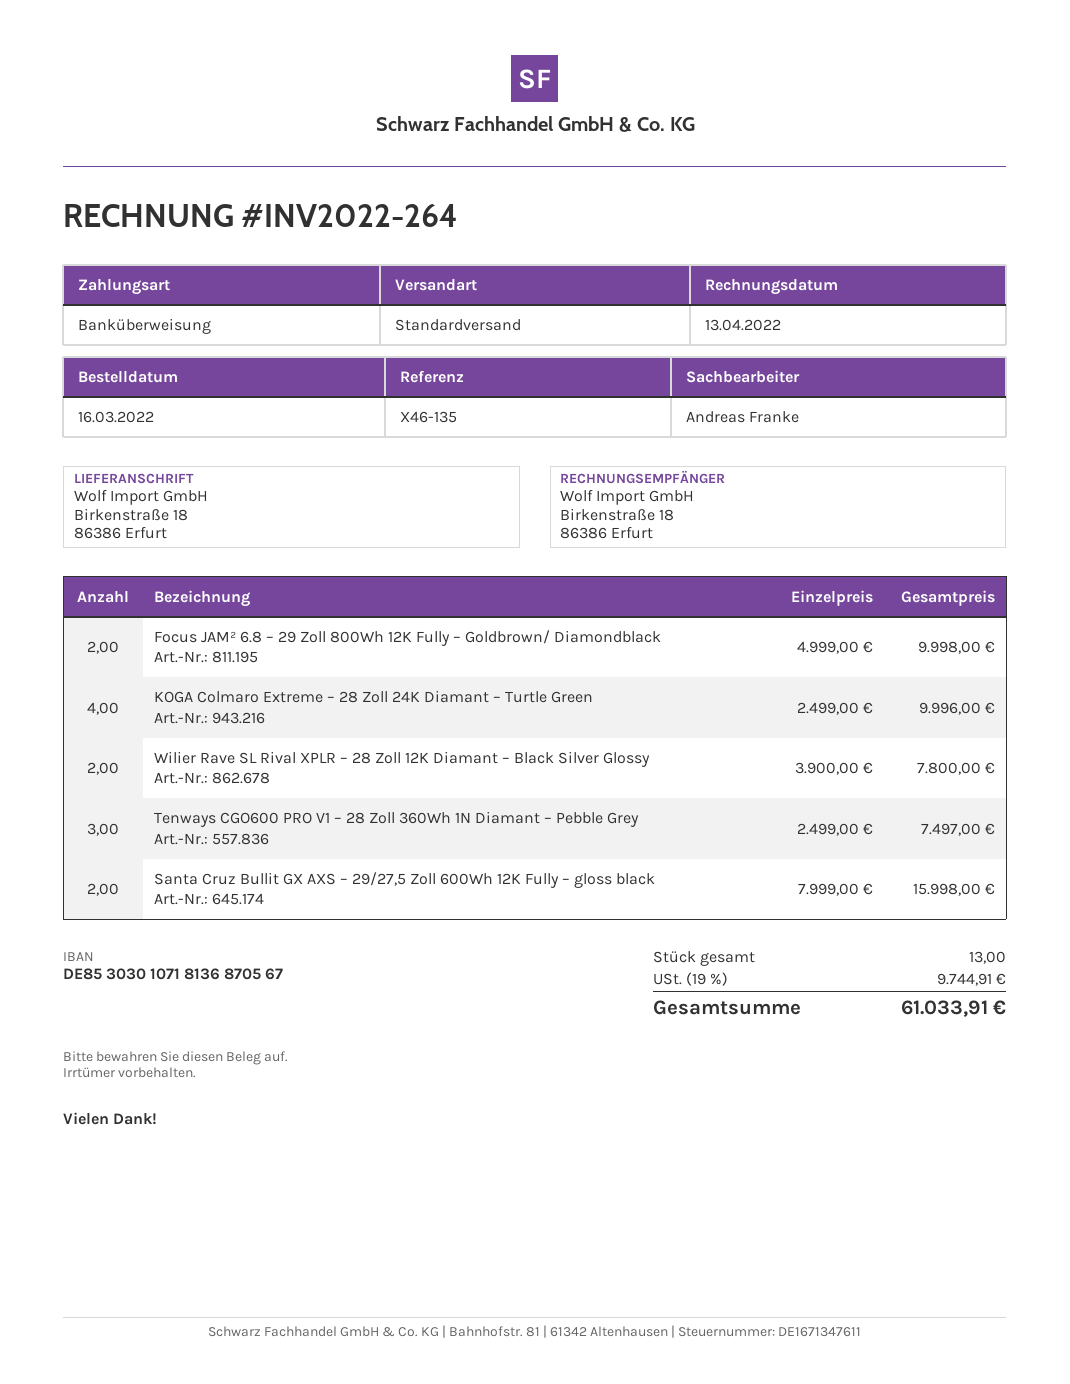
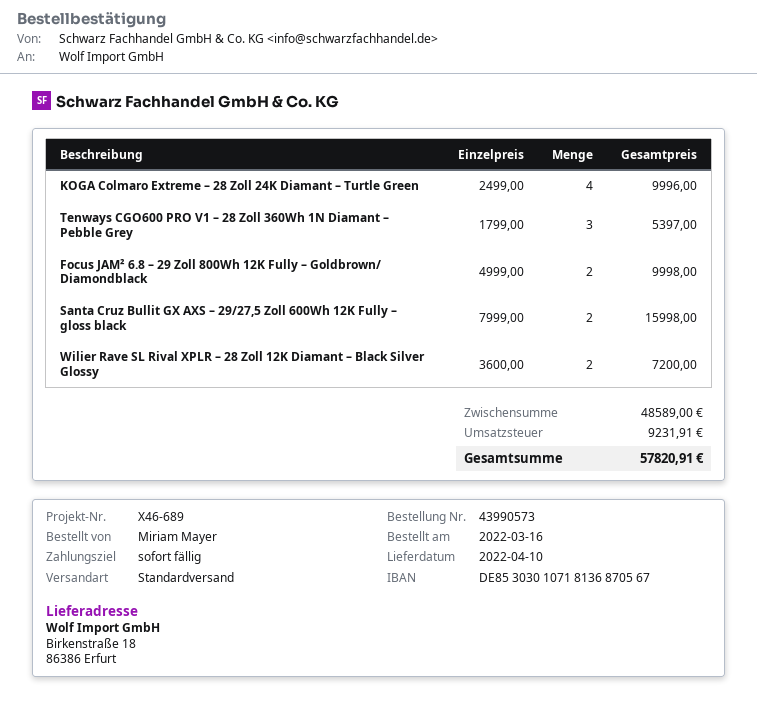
reference: X46-135 -> X46-689
Wilier Rave SL Rival XPLR – 28 Zoll 12K Diamant – Black Silver Glossy: 2 x 3900.00 = 7800.00 -> 2 x 3600.00 = 7200.00
Tenways CGO600 PRO V1 – 28 Zoll 360Wh 1N Diamant – Pebble Grey: 3 x 2499.00 = 7497.00 -> 3 x 1799.00 = 5397.00
tax: 9744.91 -> 9231.91
total: 61033.91 -> 57820.91

